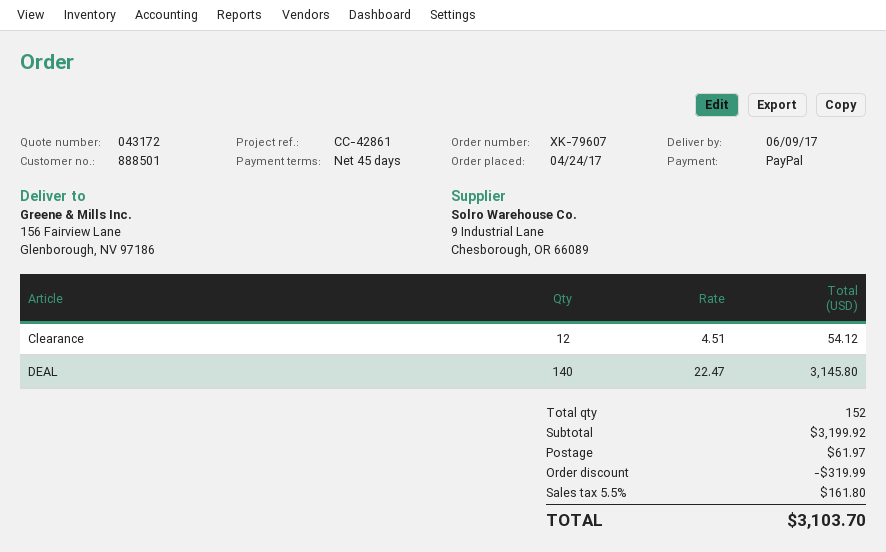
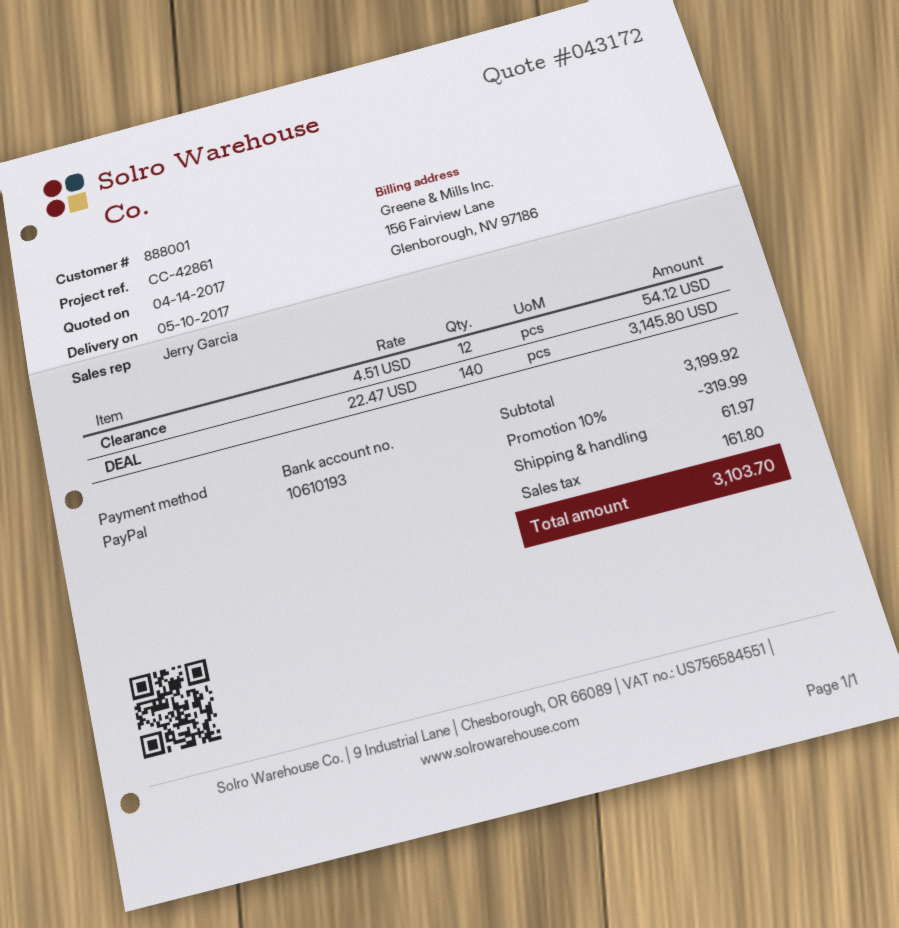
delivery date: 2017-06-09 -> 2017-05-10
customer number: 888501 -> 888001

